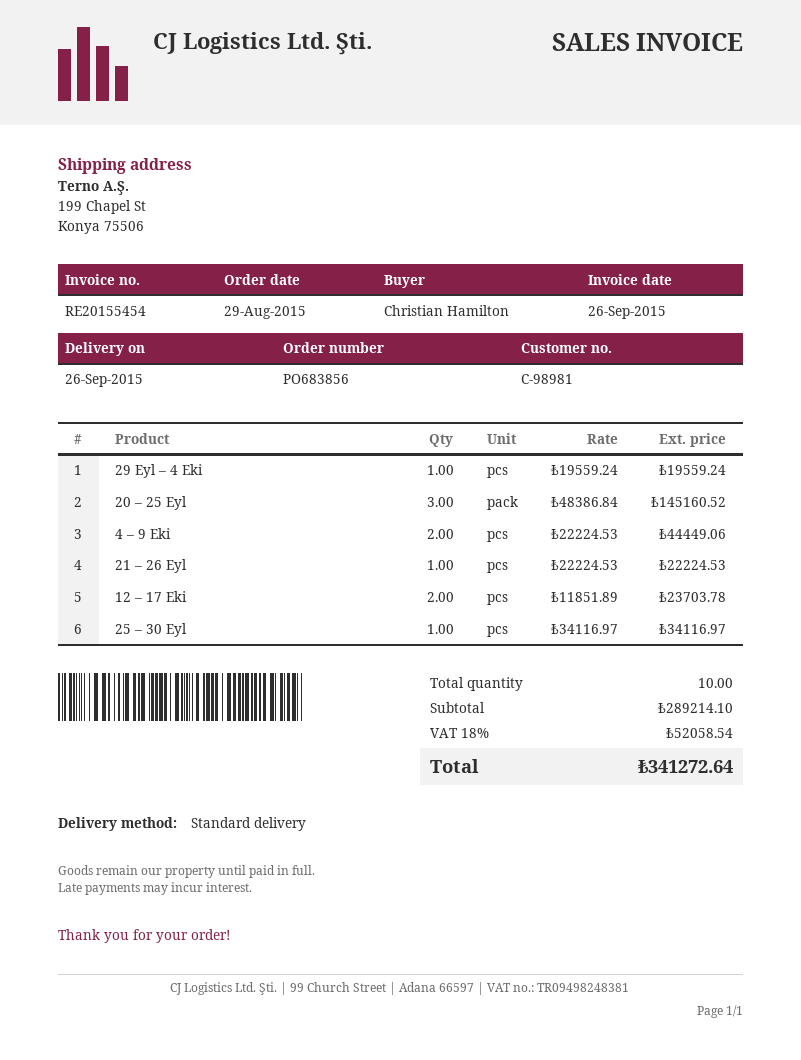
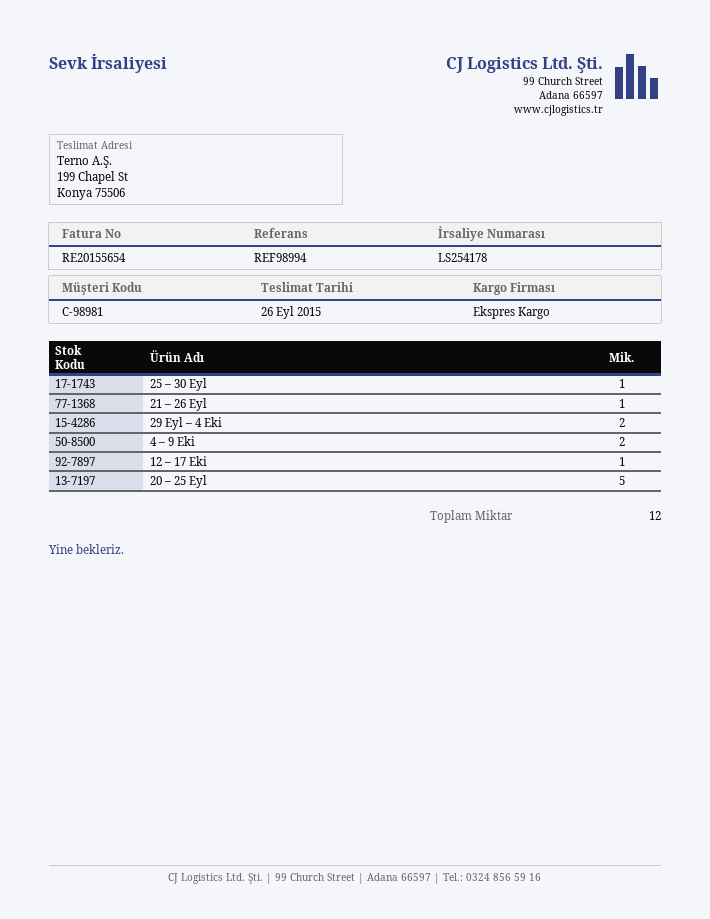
invoice number: RE20155454 -> RE20155654
shipping method: standard -> express
29 Eyl – 4 Eki: 1 -> 2
20 – 25 Eyl: 3 -> 5
12 – 17 Eki: 2 -> 1
total quantity: 10 -> 12

